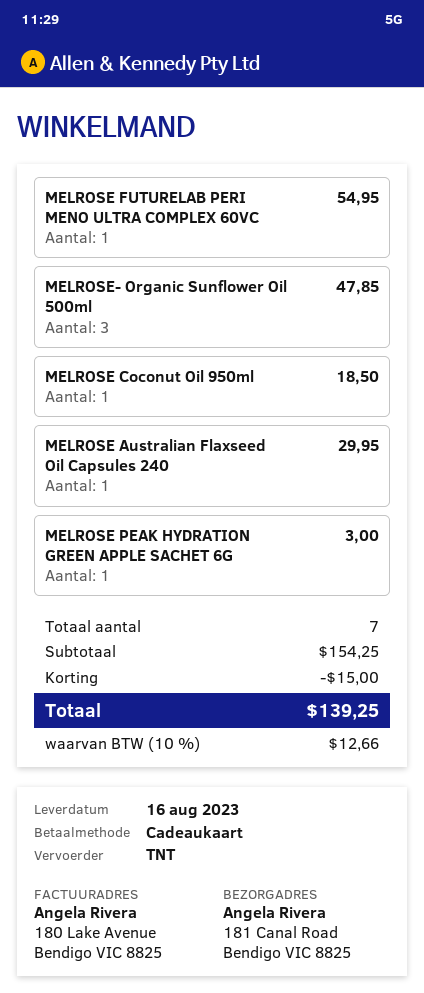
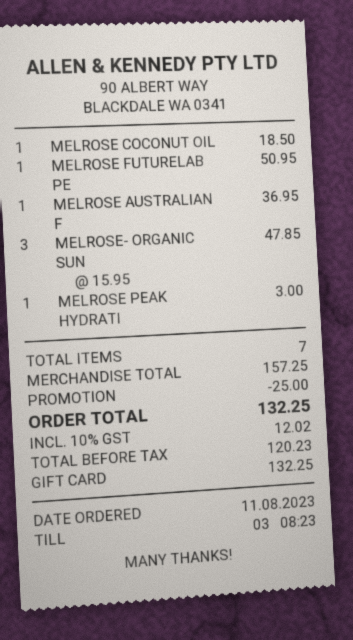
MELROSE FUTURELAB PERI MENO ULTRA COMPLEX 60VC: 1 for 54.95 -> 1 for 50.95
MELROSE Australian Flaxseed Oil Capsules 240: 1 for 29.95 -> 1 for 36.95
subtotal: 154.25 -> 157.25
discount: 15.00 -> 25.00
tax: 10% = 12.66 -> 10% = 12.02
total: 139.25 -> 132.25

